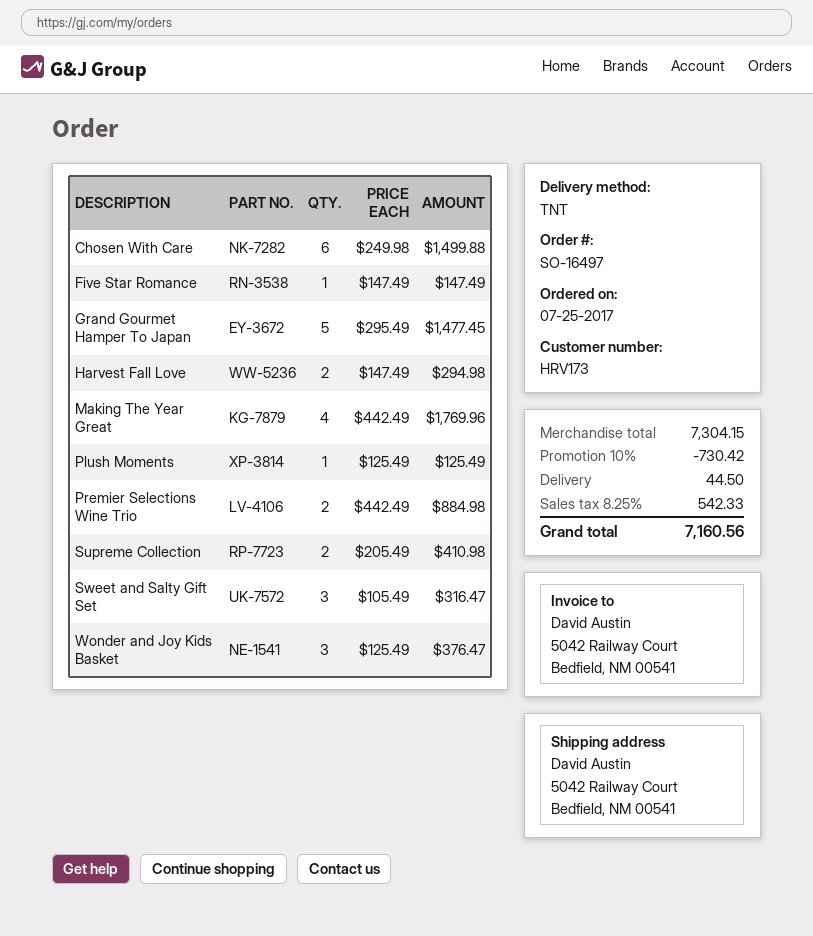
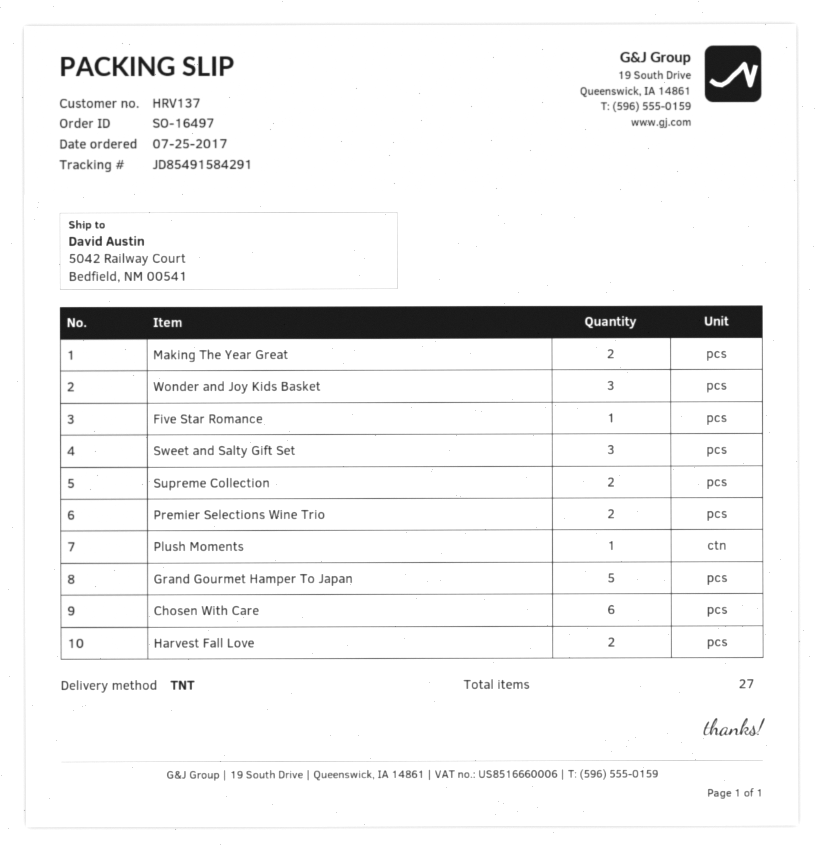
customer number: HRV173 -> HRV137
Making The Year Great: 4 -> 2

